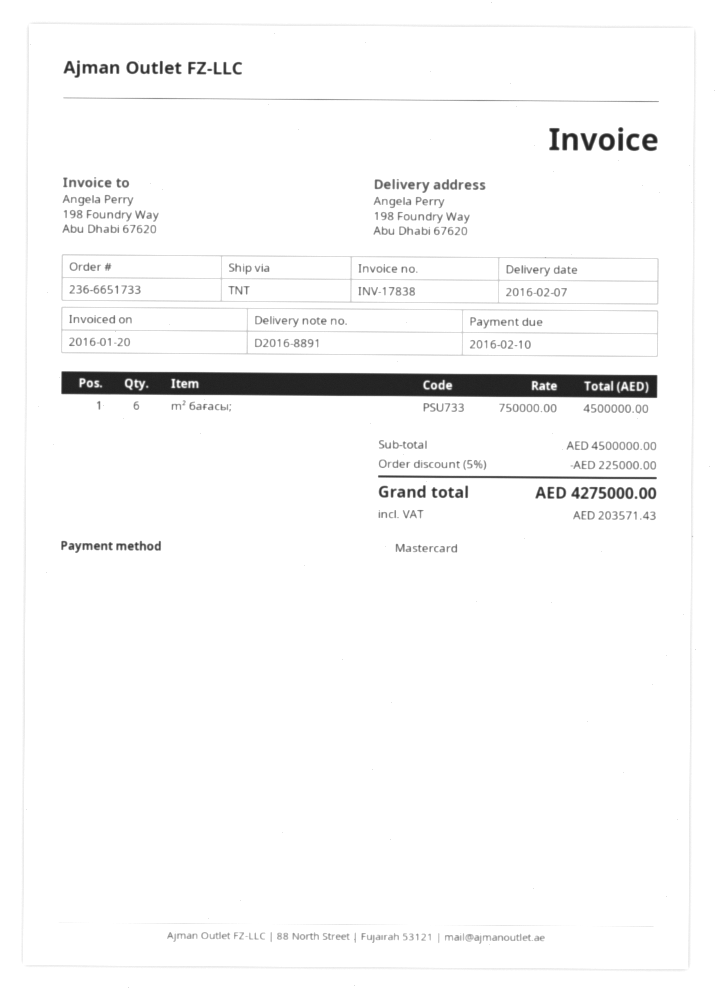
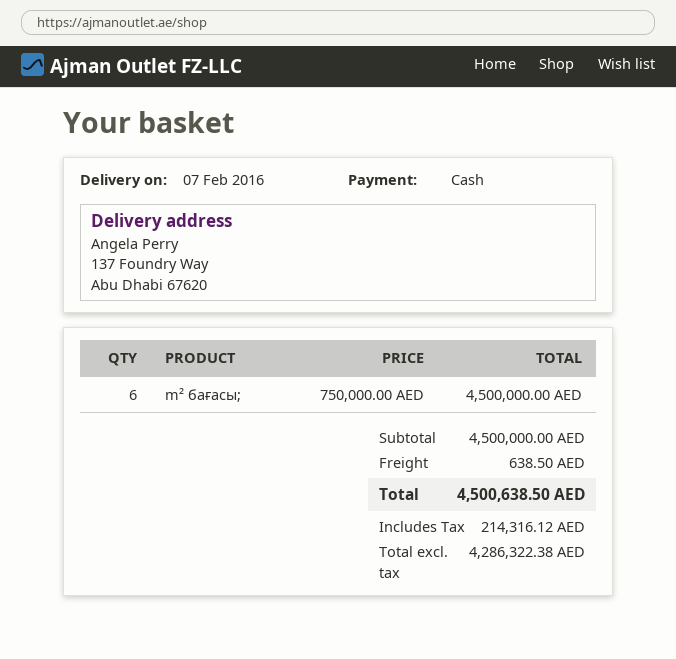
payment method: Mastercard -> cash
ship to: 198 Foundry Way, Abu Dhabi 67620 -> 137 Foundry Way, Abu Dhabi 67620
discount: 5% = 225000.00 -> none
shipping: none -> 638.50
tax: 203571.43 -> 214316.12
total: 4275000.00 -> 4500638.50

